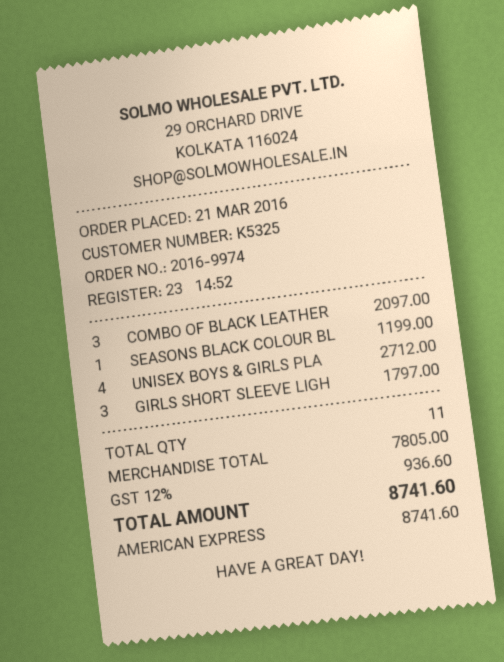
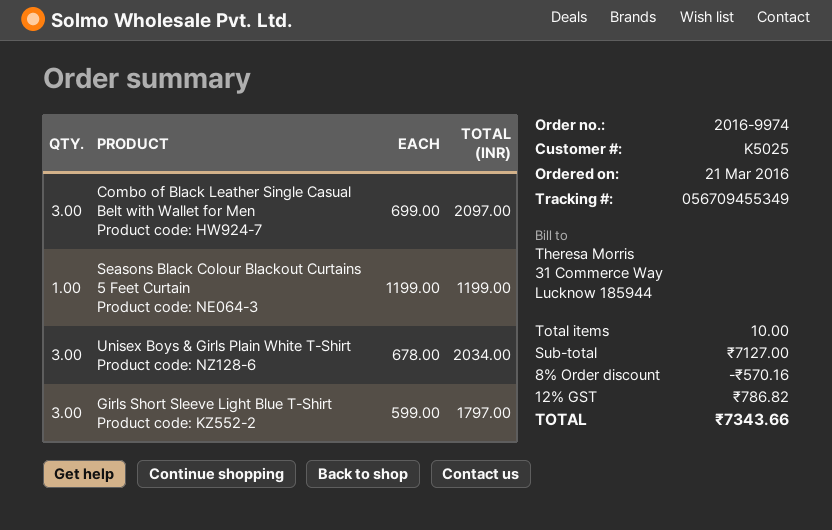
customer number: K5325 -> K5025
UNISEX BOYS & GIRLS PLA: 4 for 2712.00 -> 3 for 2034.00
total quantity: 11 -> 10
subtotal: 7805.00 -> 7127.00
discount: none -> 8% = 570.16
tax: 12% = 936.60 -> 12% = 786.82
total: 8741.60 -> 7343.66

